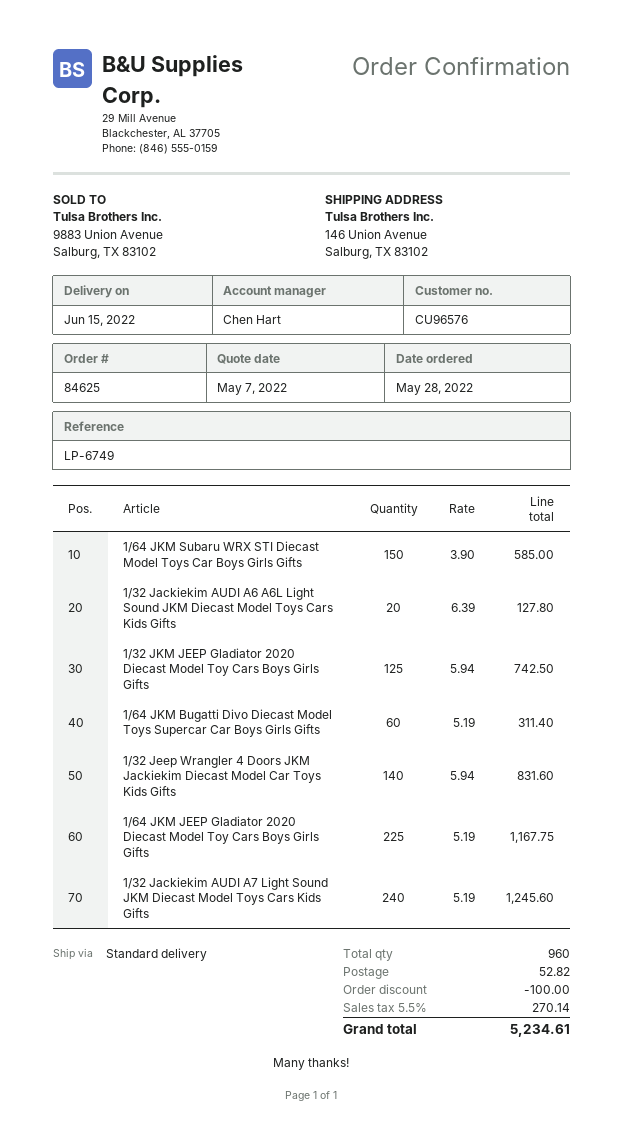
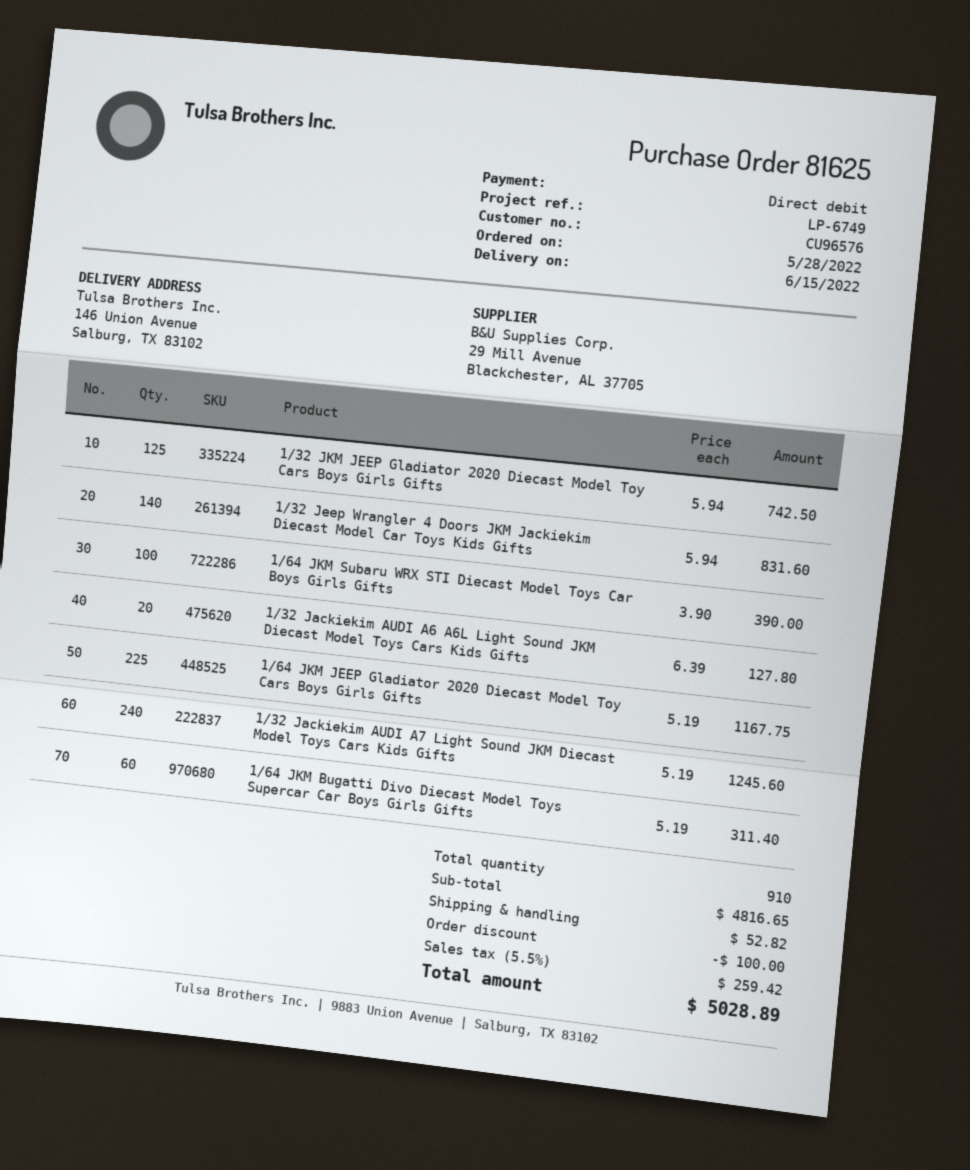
order number: 84625 -> 81625
1/64 JKM Subaru WRX STI Diecast Model Toys Car Boys Girls Gifts: 150 x 3.90 = 585.00 -> 100 x 3.90 = 390.00
total quantity: 960 -> 910
tax: 5.5% = 270.14 -> 5.5% = 259.42
total: 5234.61 -> 5028.89

